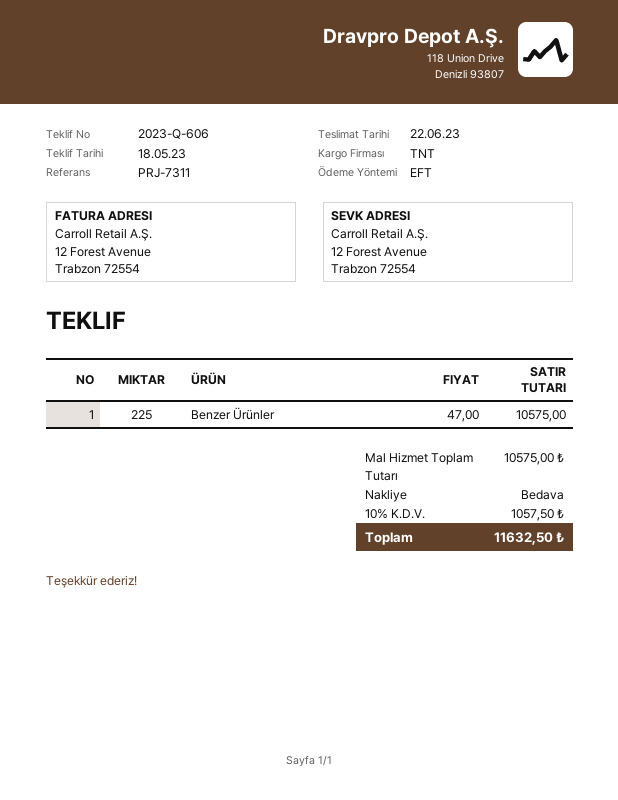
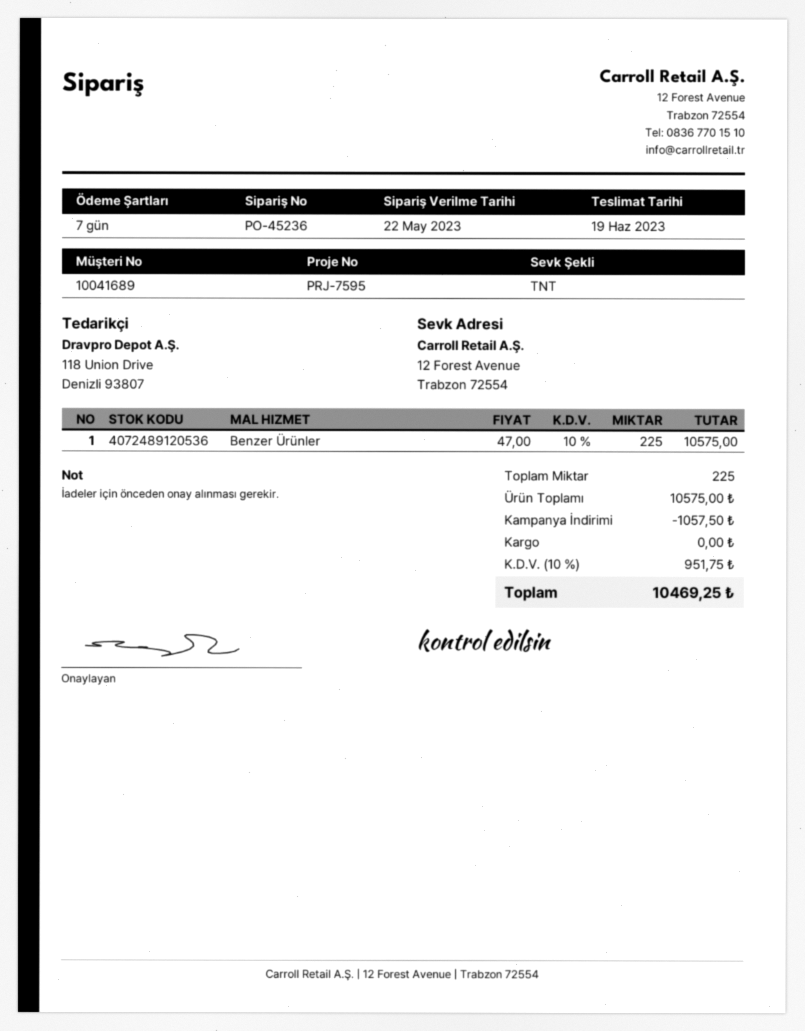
delivery date: 2023-06-22 -> 2023-06-19
reference: PRJ-7311 -> PRJ-7595
discount: none -> 1057.50
tax: 10% = 1057.50 -> 10% = 951.75
total: 11632.50 -> 10469.25

